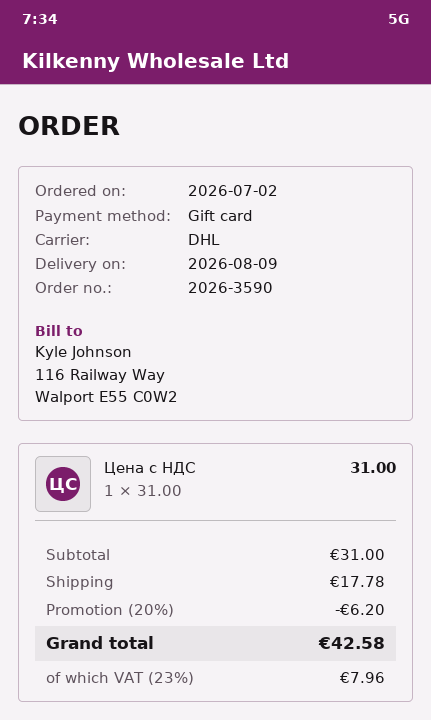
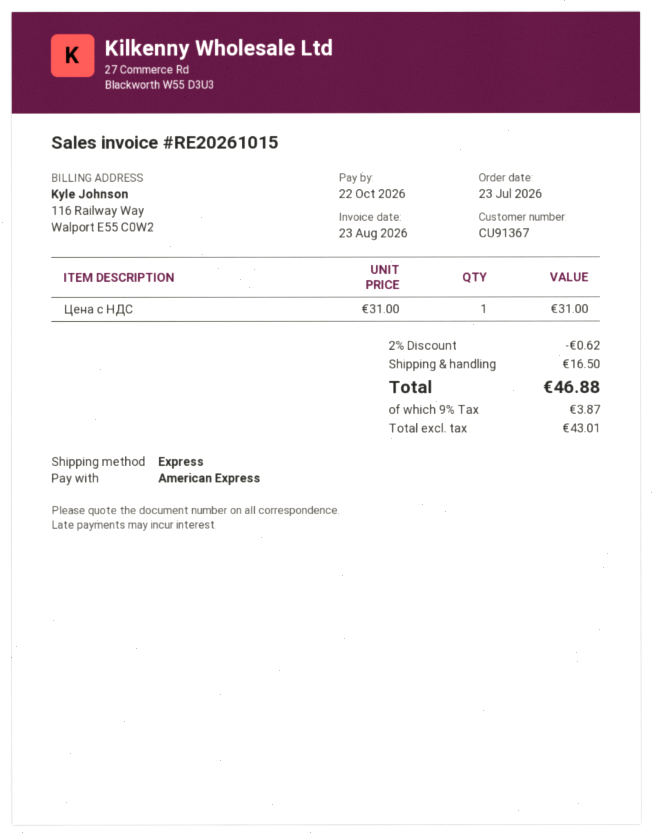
order date: 2026-07-02 -> 2026-07-23
payment method: gift card -> American Express
shipping method: DHL -> express
discount: 20% = 6.20 -> 2% = 0.62
shipping: 17.78 -> 16.50
tax: 23% = 7.96 -> 9% = 3.87
total: 42.58 -> 46.88

